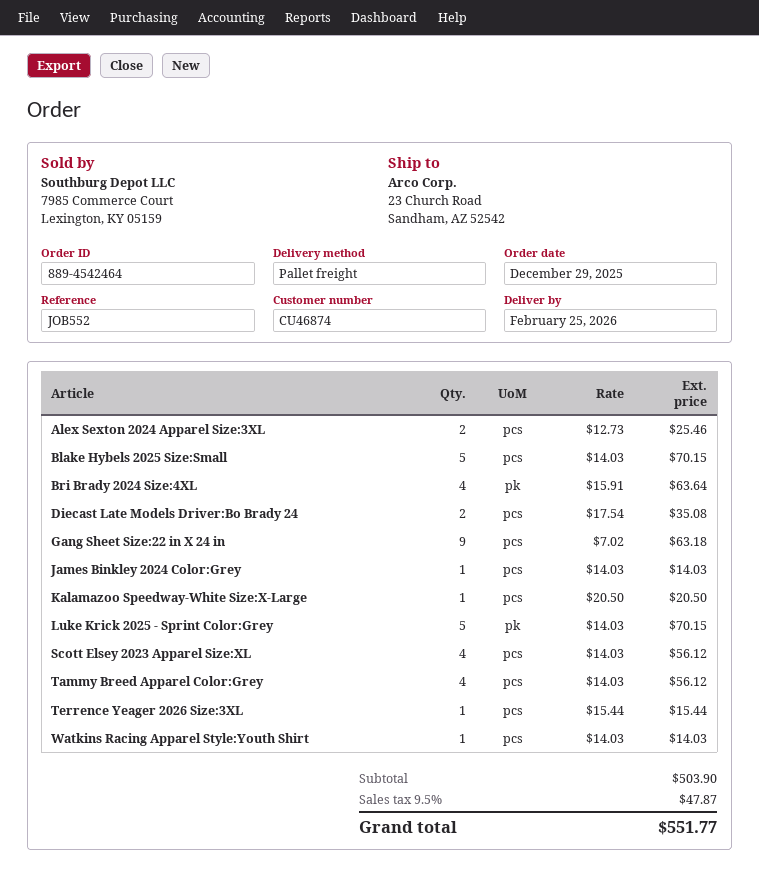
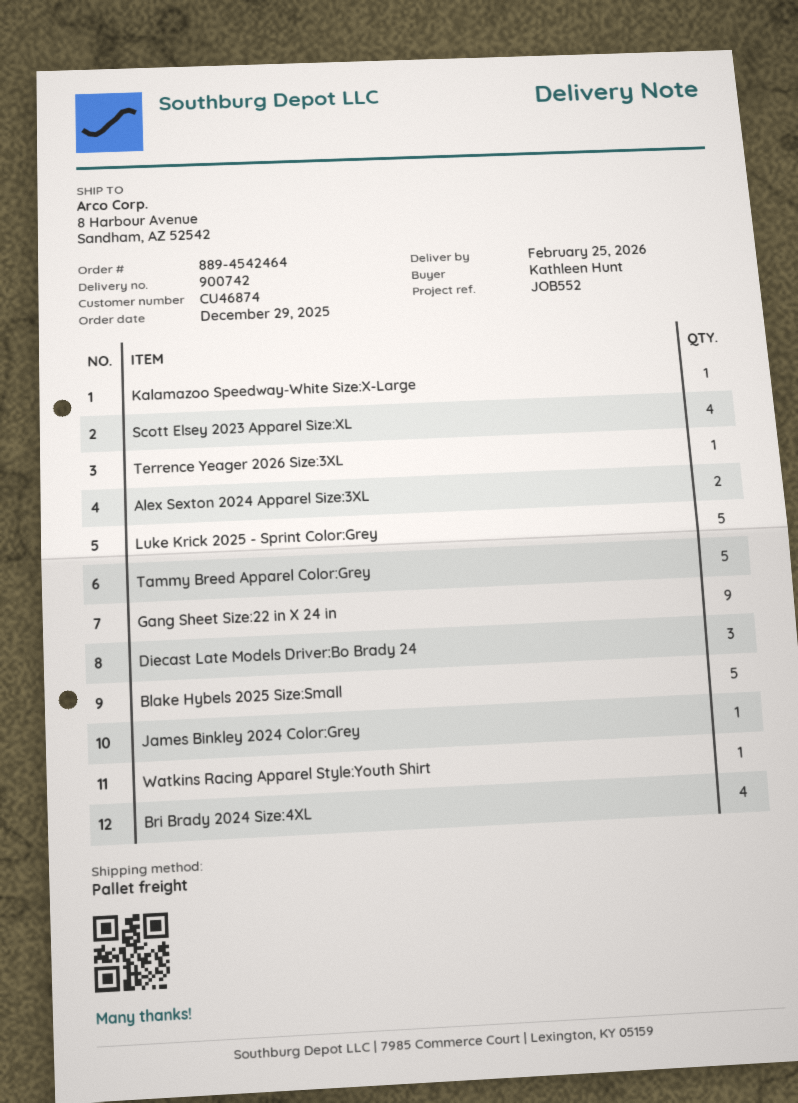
ship to: 23 Church Road, Sandham, AZ 52542 -> 8 Harbour Avenue, Sandham, AZ 52542
Diecast Late Models Driver:Bo Brady 24: 2 -> 3
Tammy Breed Apparel Color:Grey: 4 -> 5

